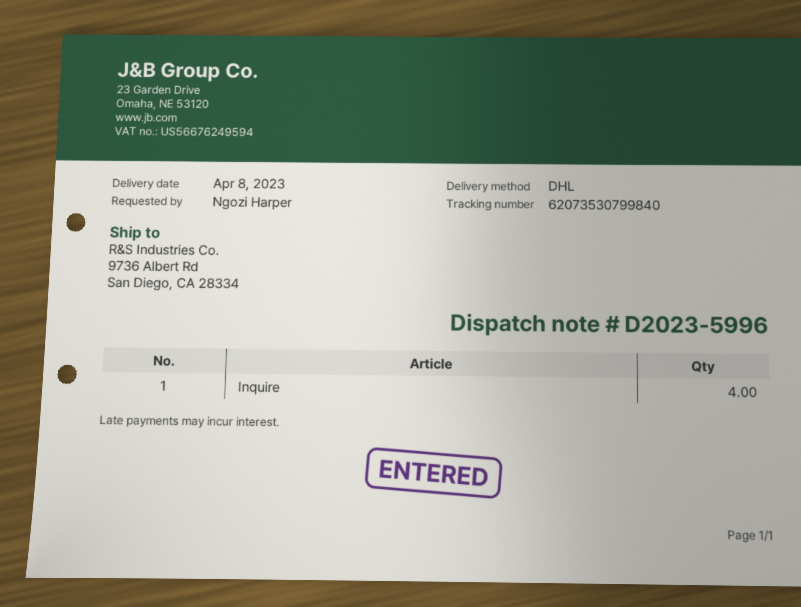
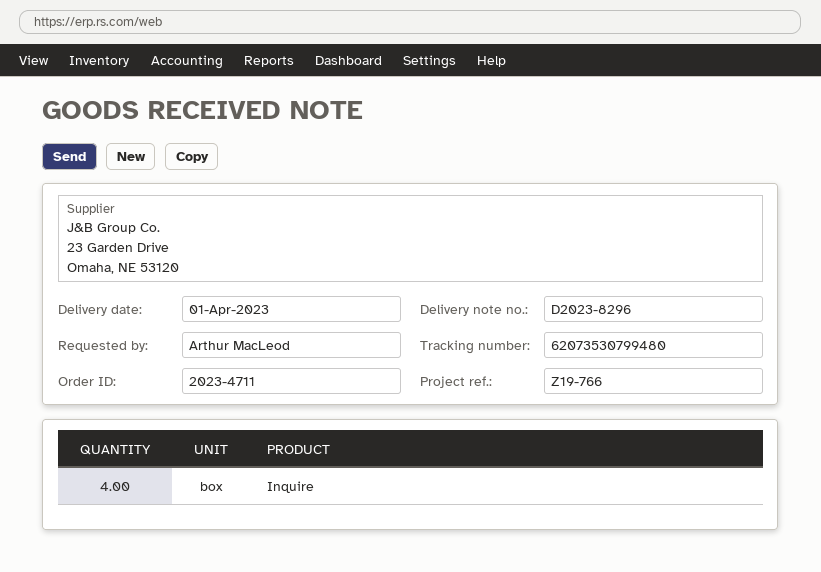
delivery note number: D2023-5996 -> D2023-8296
delivery date: 2023-04-08 -> 2023-04-01
ordered by: Ngozi Harper -> Arthur MacLeod
tracking number: 62073530799840 -> 62073530799480

